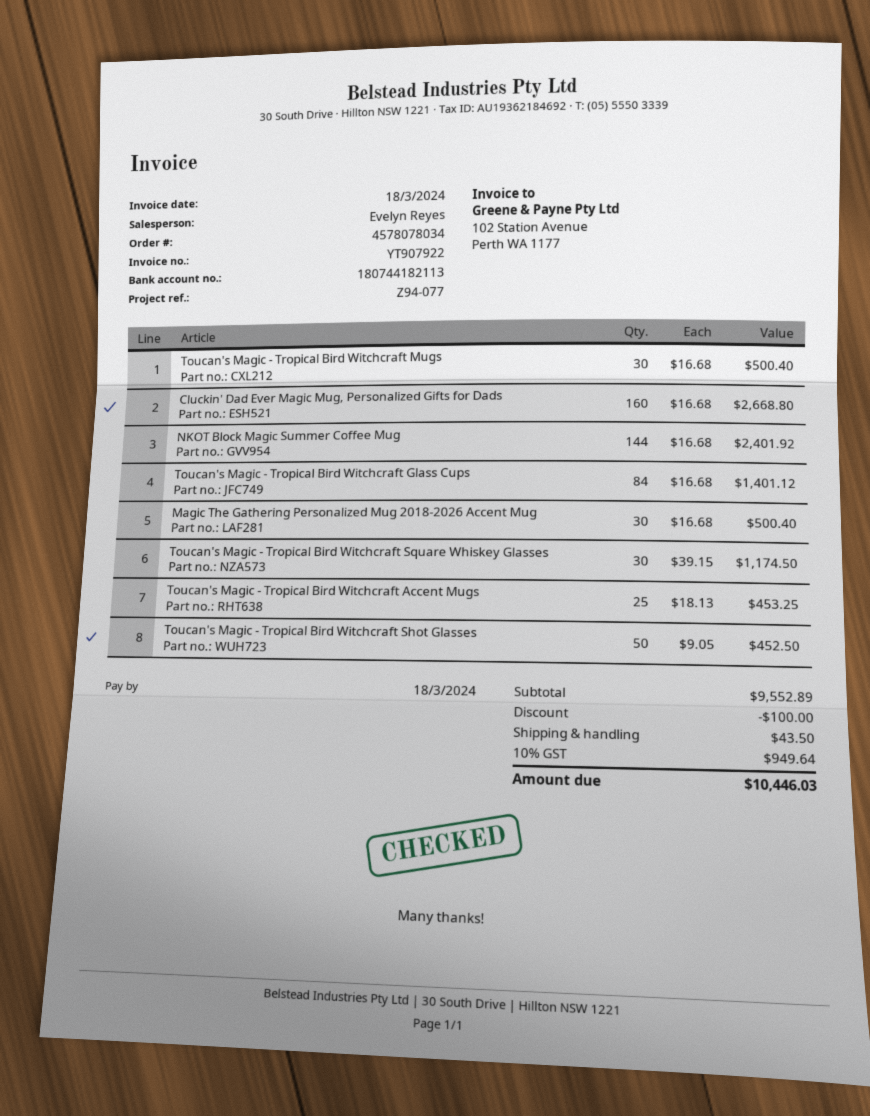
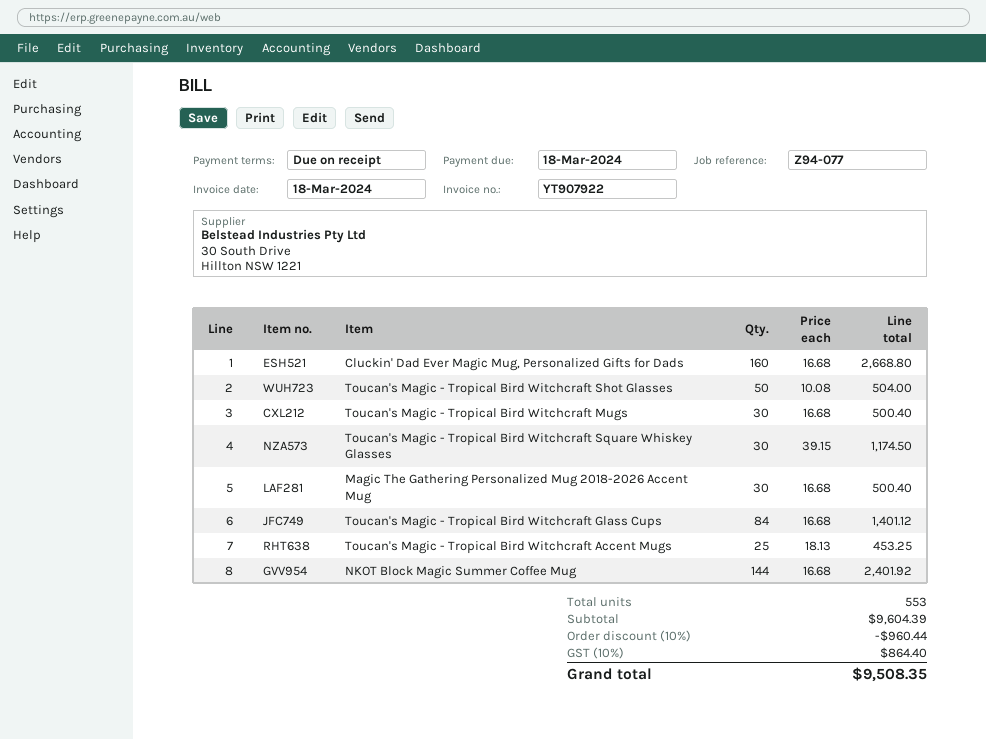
Toucan's Magic - Tropical Bird Witchcraft Shot Glasses: 50 x 9.05 = 452.50 -> 50 x 10.08 = 504.00
subtotal: 9552.89 -> 9604.39
discount: 100.00 -> 960.44
shipping: 43.50 -> none
tax: 10% = 949.64 -> 10% = 864.40
total: 10446.03 -> 9508.35

